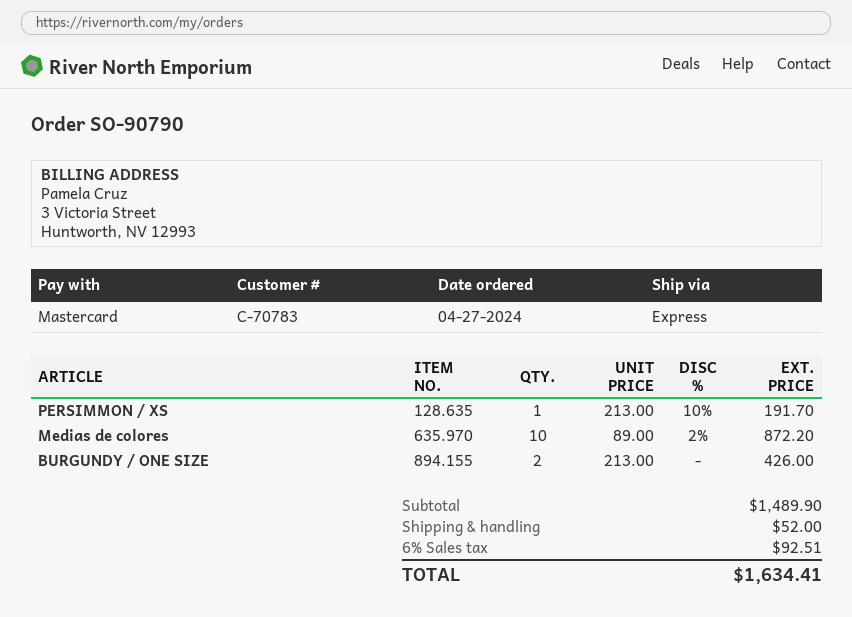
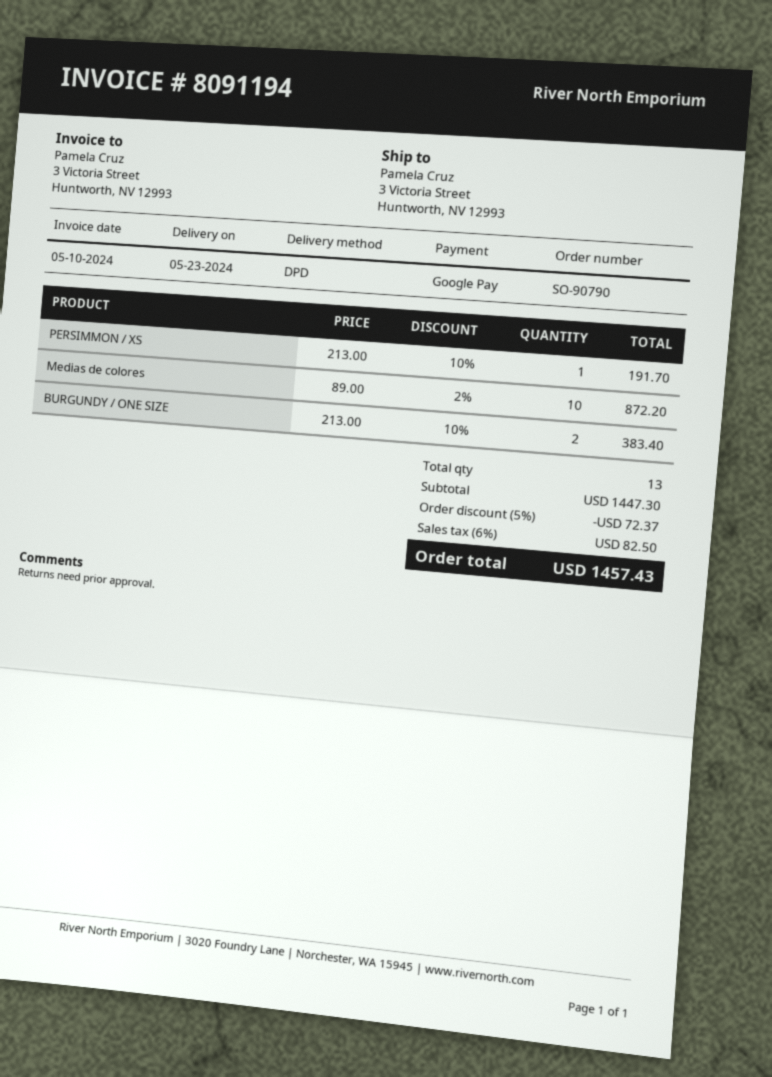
payment method: Mastercard -> Google Pay
shipping method: express -> DPD
BURGUNDY / ONE SIZE: 2 x 213.00 = 426.00 -> 2 x 213.00 - 10% = 383.40
subtotal: 1489.90 -> 1447.30
discount: none -> 5% = 72.37
shipping: 52.00 -> none
tax: 6% = 92.51 -> 6% = 82.50
total: 1634.41 -> 1457.43

